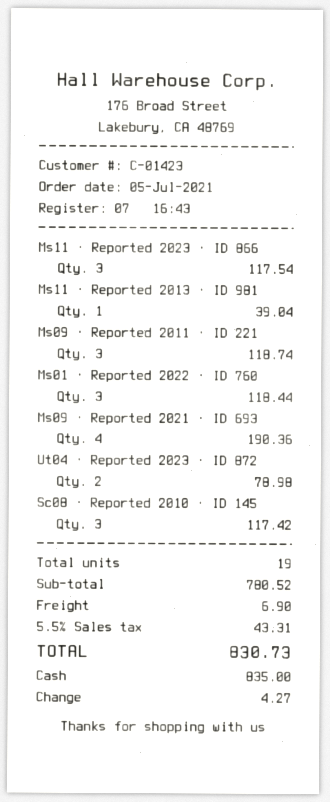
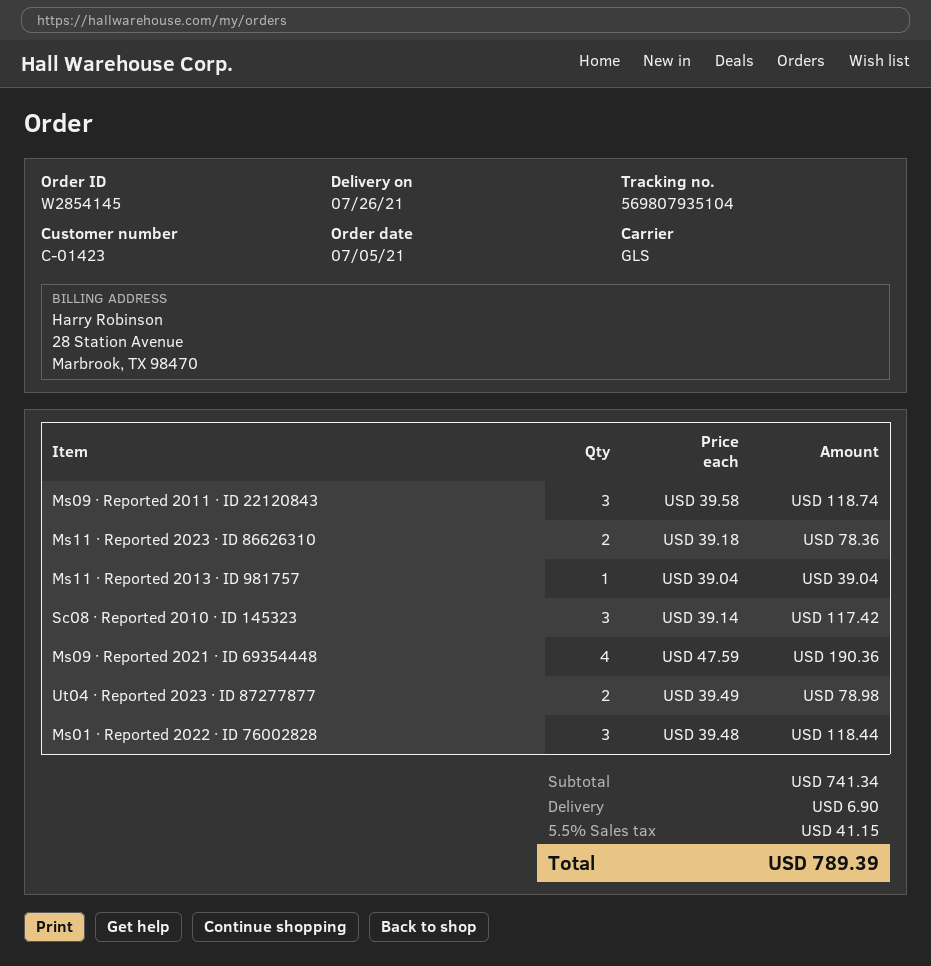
Ms11 · Reported 2023 · ID 866: 3 for 117.54 -> 2 for 78.36
subtotal: 780.52 -> 741.34
tax: 5.5% = 43.31 -> 5.5% = 41.15
total: 830.73 -> 789.39

